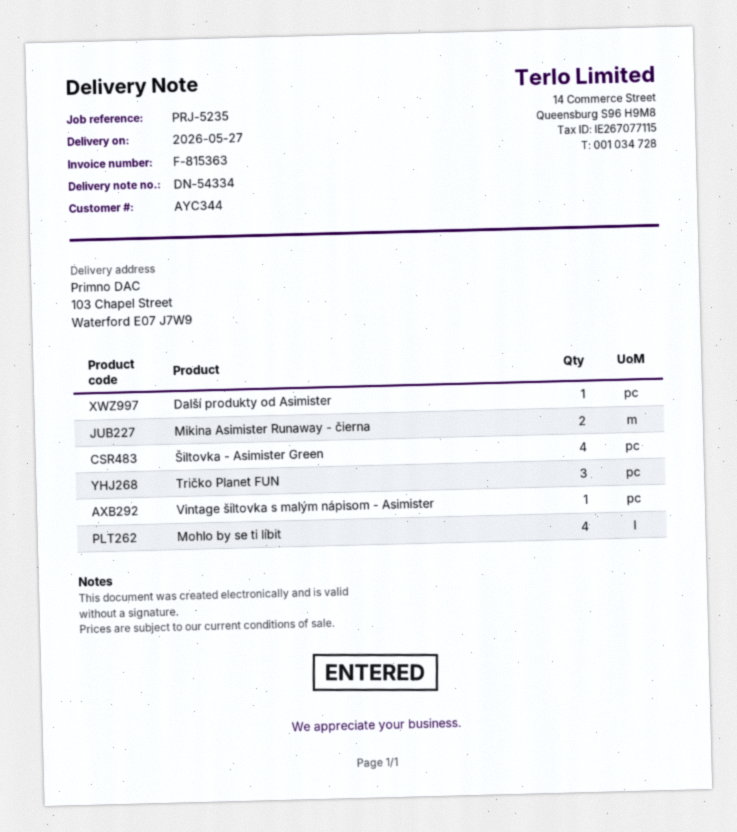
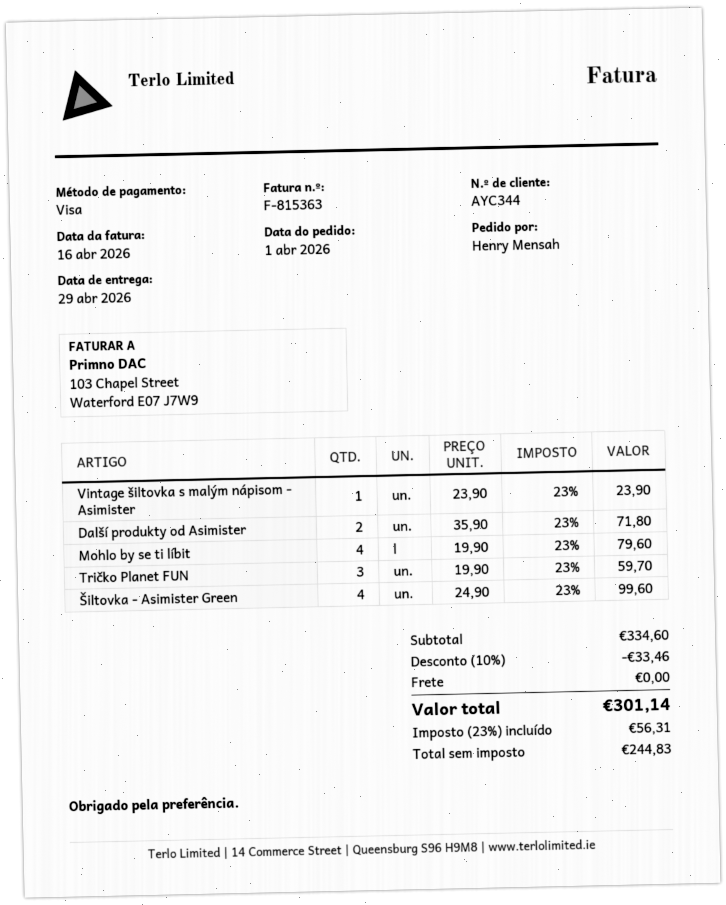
delivery date: 2026-05-27 -> 2026-04-29
Další produkty od Asimister: 1 -> 2
Mikina Asimister Runaway - čierna: 2 -> none

